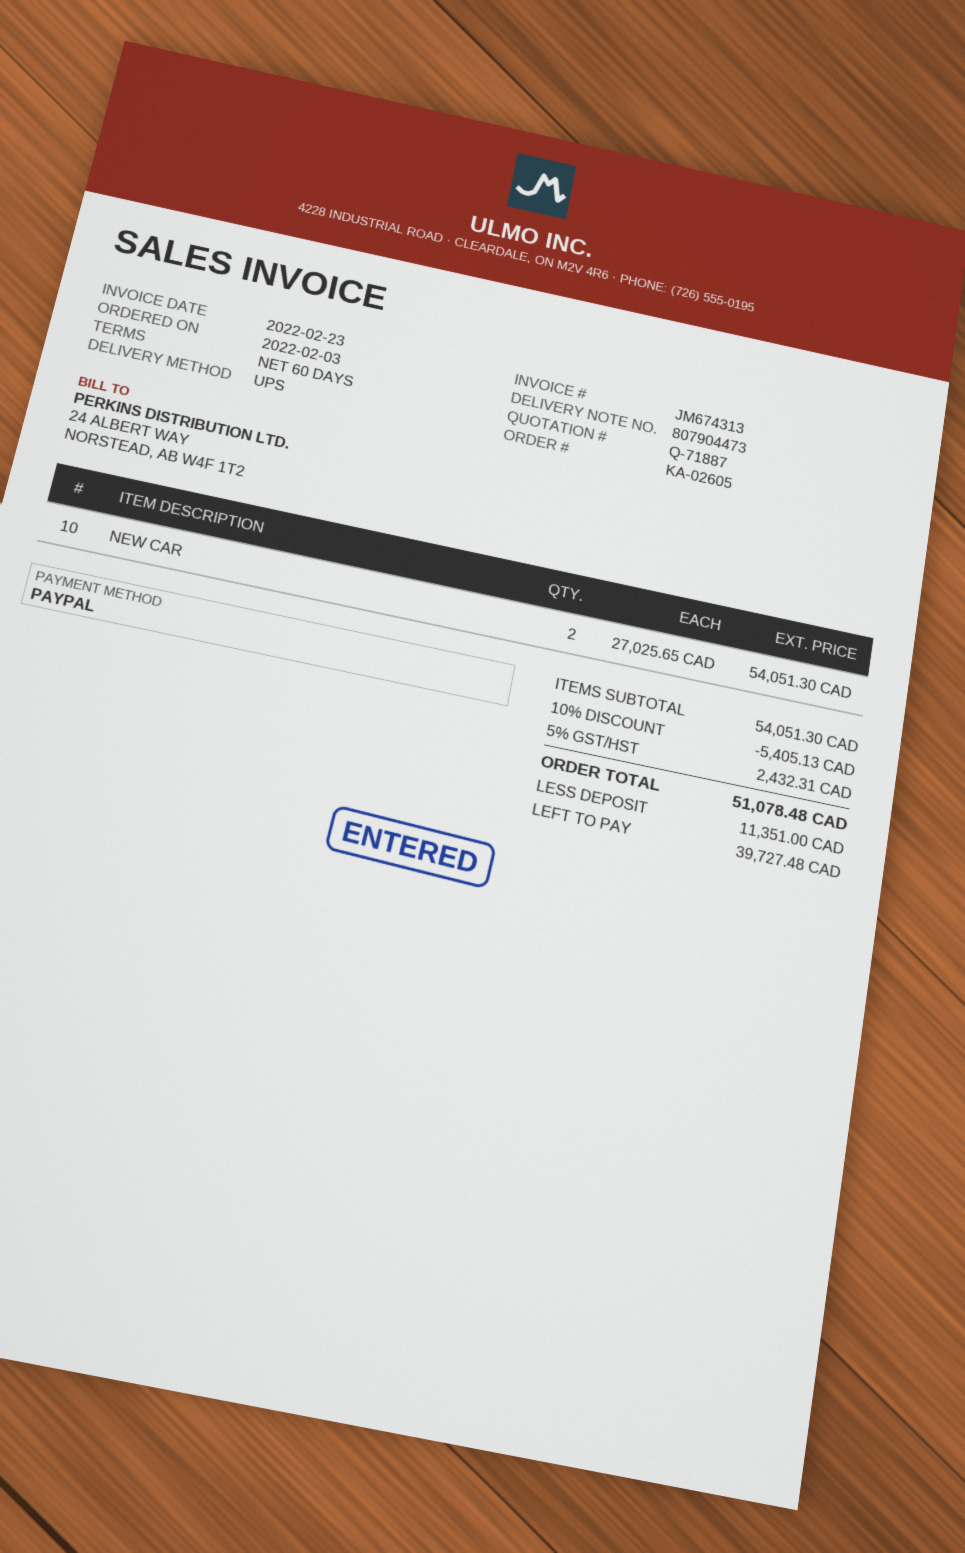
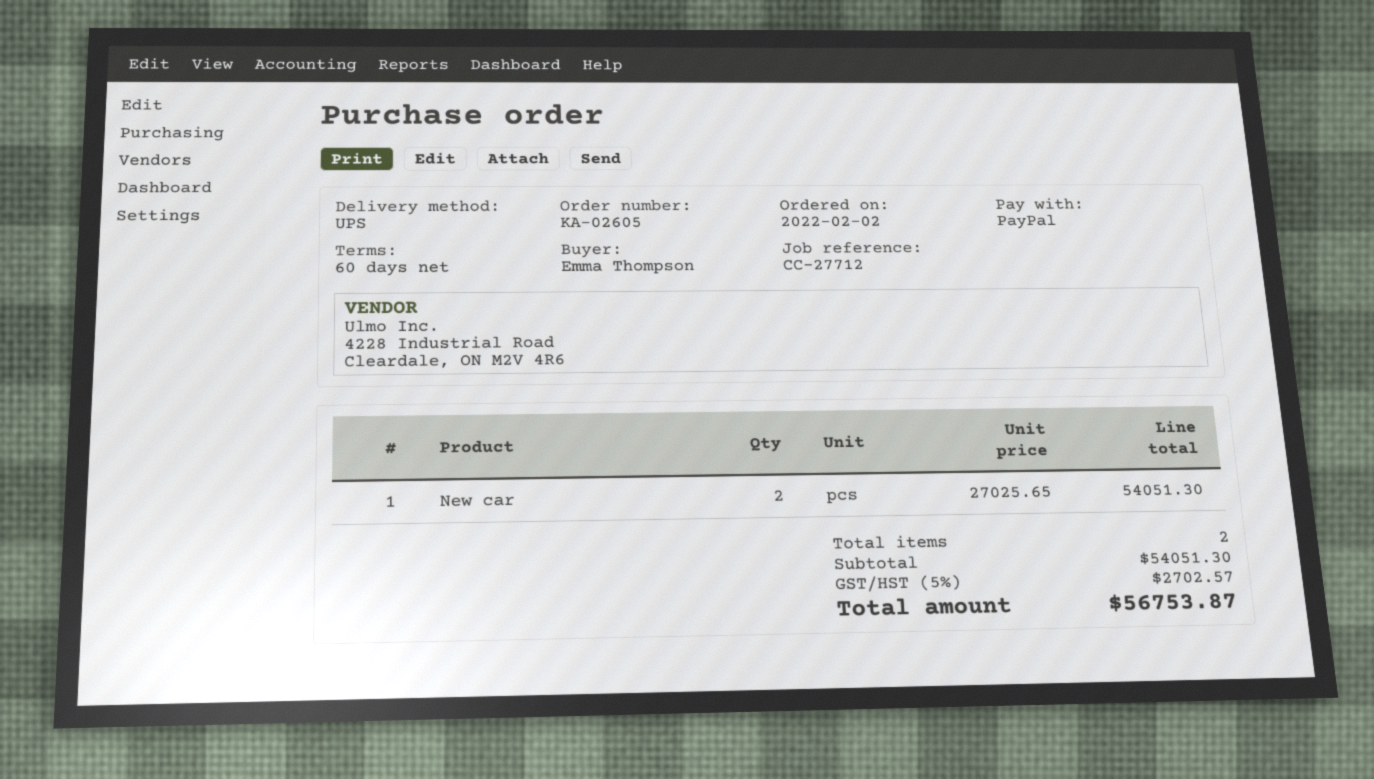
order date: 2022-02-03 -> 2022-02-02
discount: 10% = 5405.13 -> none
tax: 5% = 2432.31 -> 5% = 2702.57
total: 51078.48 -> 56753.87

